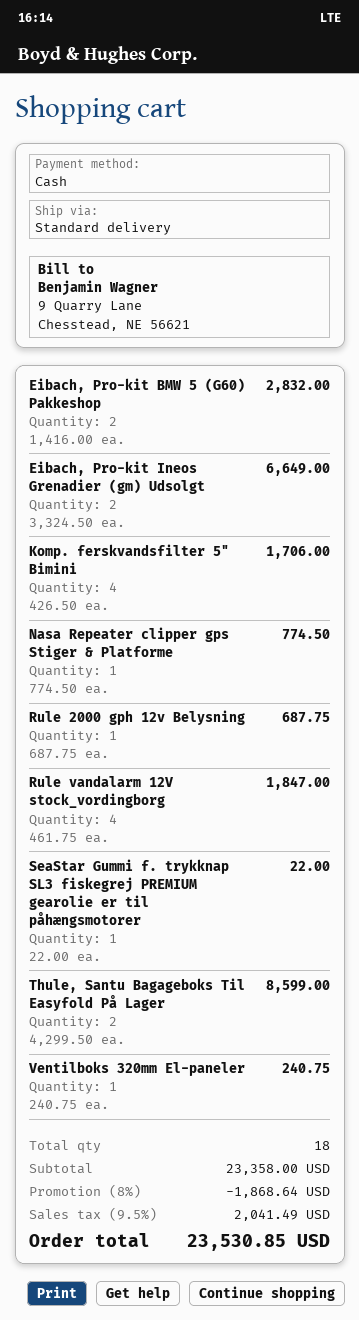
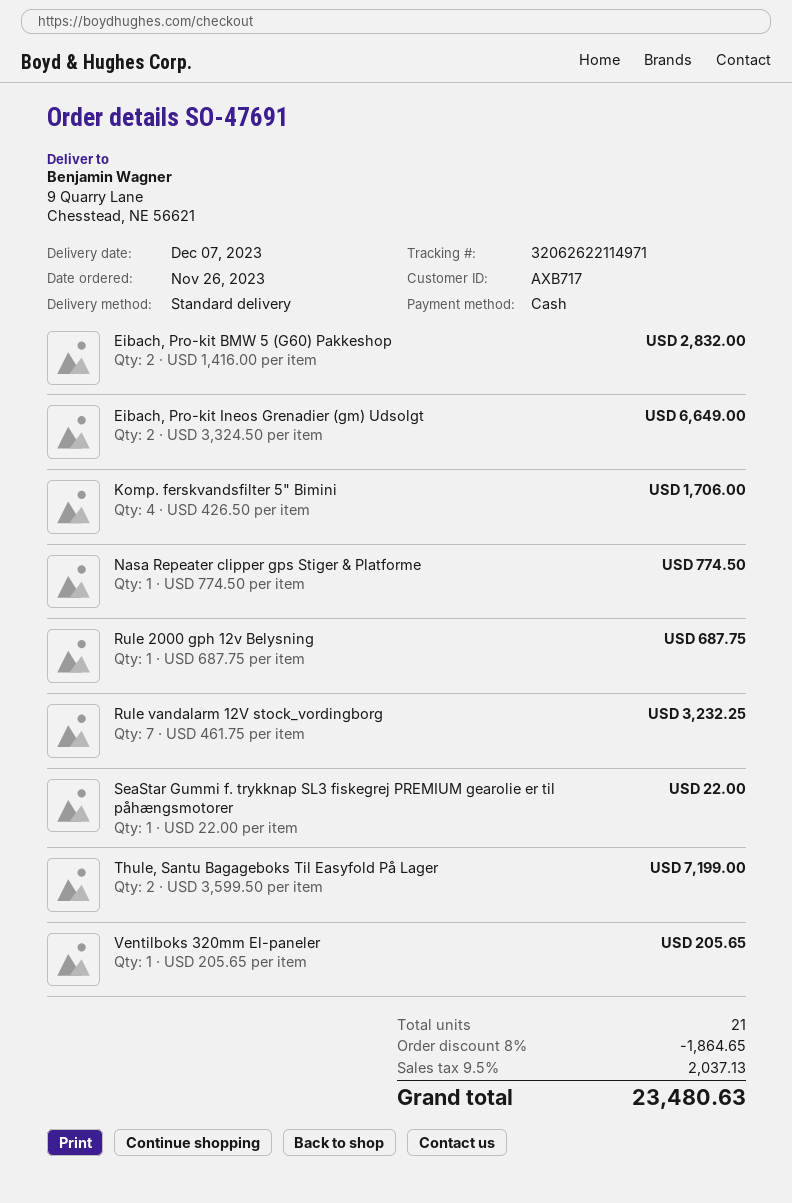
Rule vandalarm 12V stock_vordingborg: 4 x 461.75 = 1847.00 -> 7 x 461.75 = 3232.25
Thule, Santu Bagageboks Til Easyfold På Lager: 2 x 4299.50 = 8599.00 -> 2 x 3599.50 = 7199.00
Ventilboks 320mm El-paneler: 1 x 240.75 = 240.75 -> 1 x 205.65 = 205.65
total quantity: 18 -> 21
discount: 8% = 1868.64 -> 8% = 1864.65
tax: 9.5% = 2041.49 -> 9.5% = 2037.13
total: 23530.85 -> 23480.63

